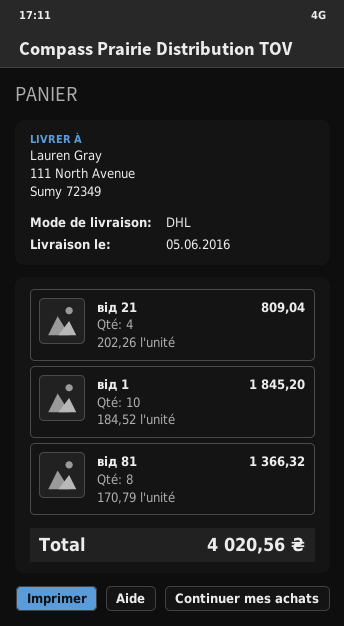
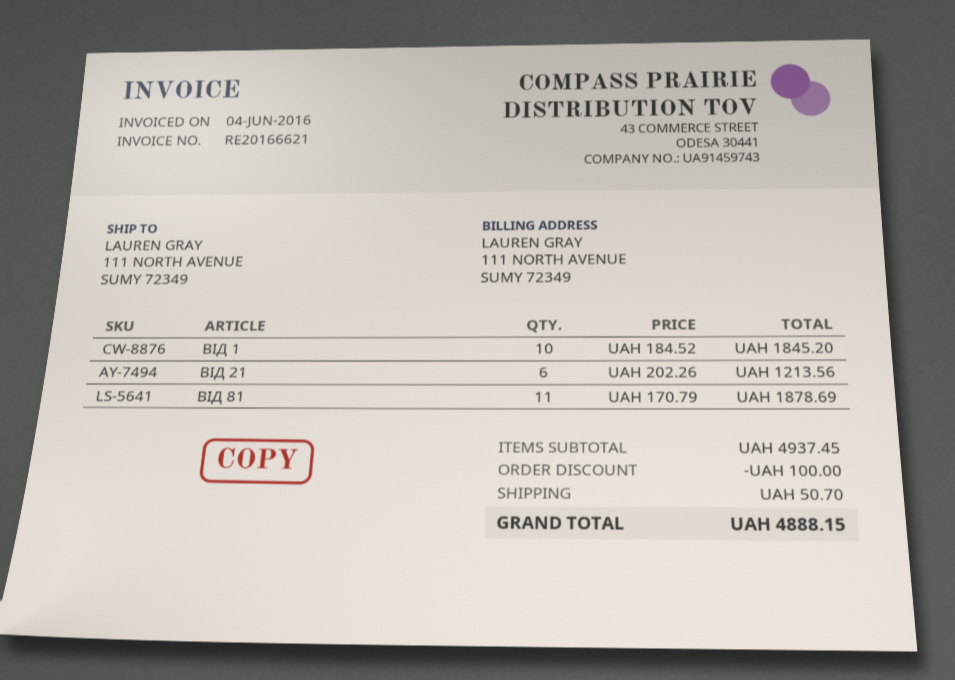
від 21: 4 x 202.26 = 809.04 -> 6 x 202.26 = 1213.56
від 81: 8 x 170.79 = 1366.32 -> 11 x 170.79 = 1878.69
discount: none -> 100.00
shipping: none -> 50.70
total: 4020.56 -> 4888.15

